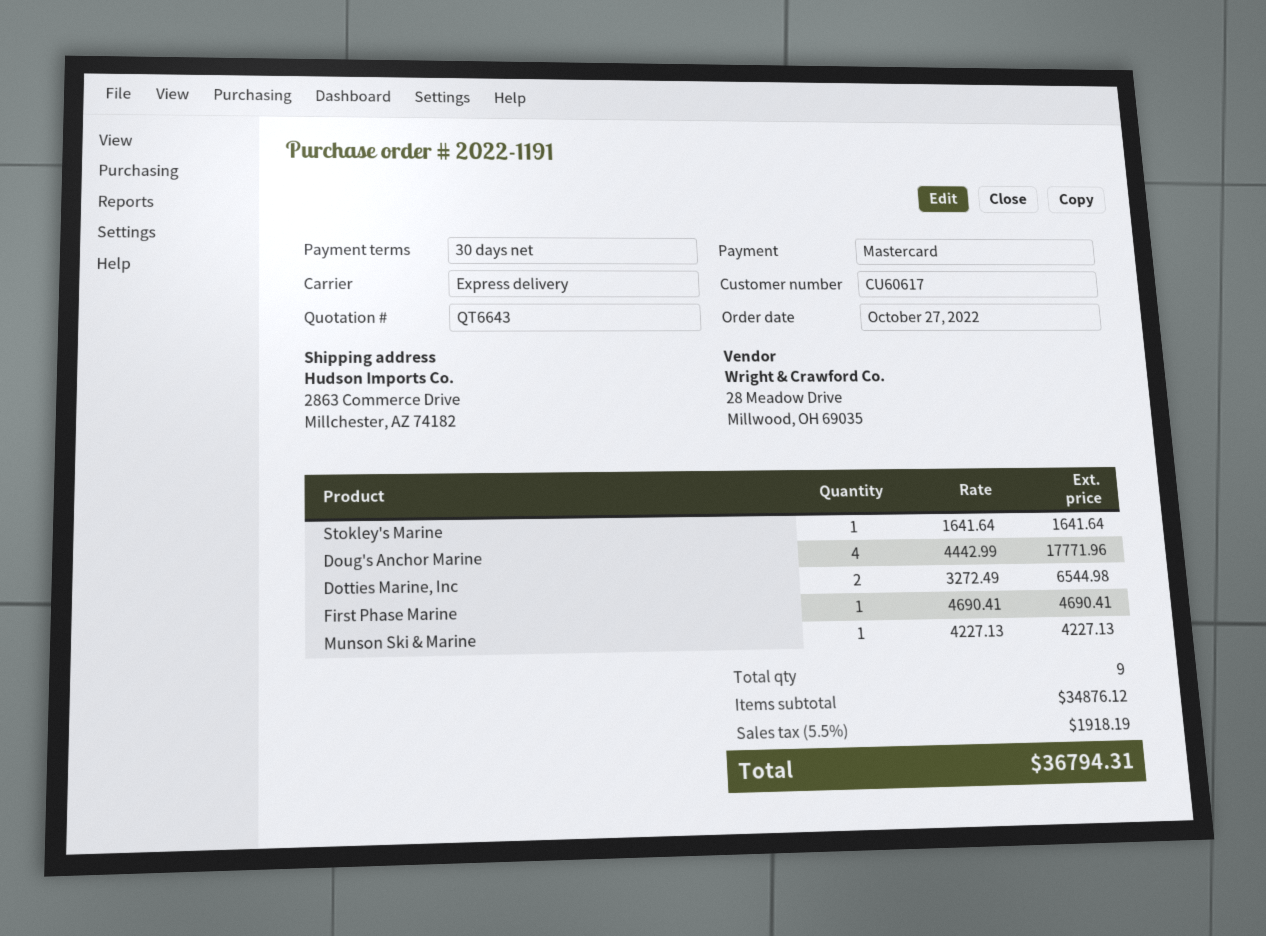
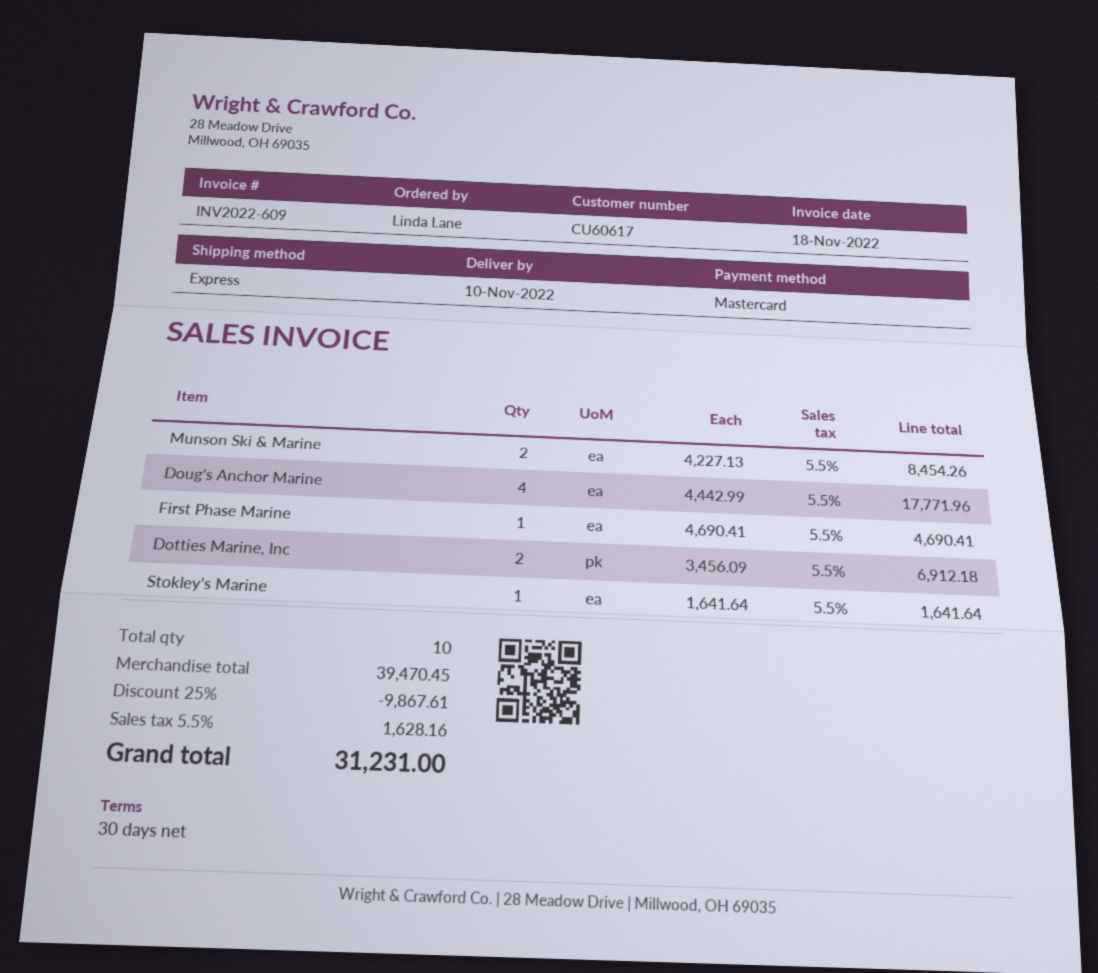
Dotties Marine, Inc: 2 x 3272.49 = 6544.98 -> 2 x 3456.09 = 6912.18
Munson Ski & Marine: 1 x 4227.13 = 4227.13 -> 2 x 4227.13 = 8454.26
total quantity: 9 -> 10
subtotal: 34876.12 -> 39470.45
discount: none -> 25% = 9867.61
tax: 5.5% = 1918.19 -> 5.5% = 1628.16
total: 36794.31 -> 31231.00

